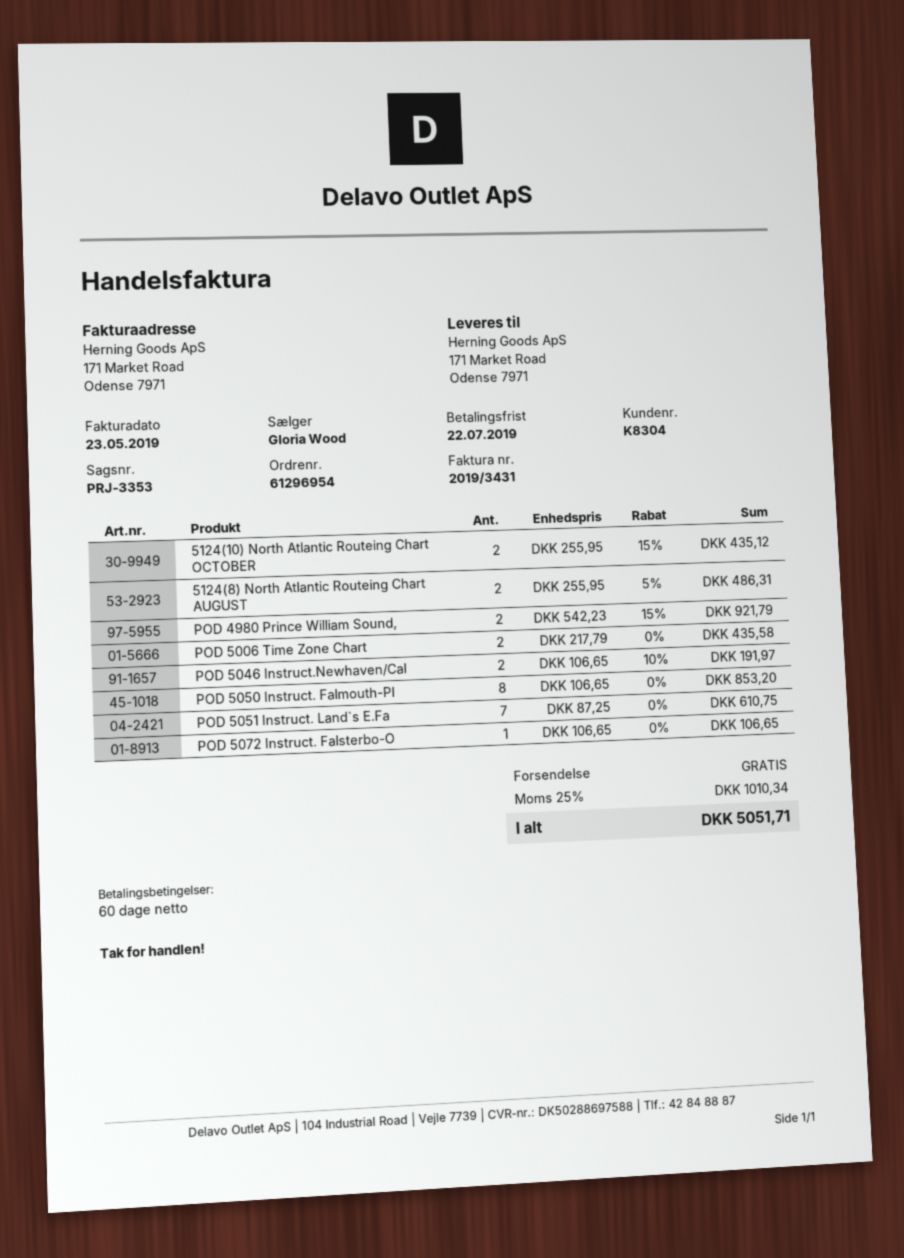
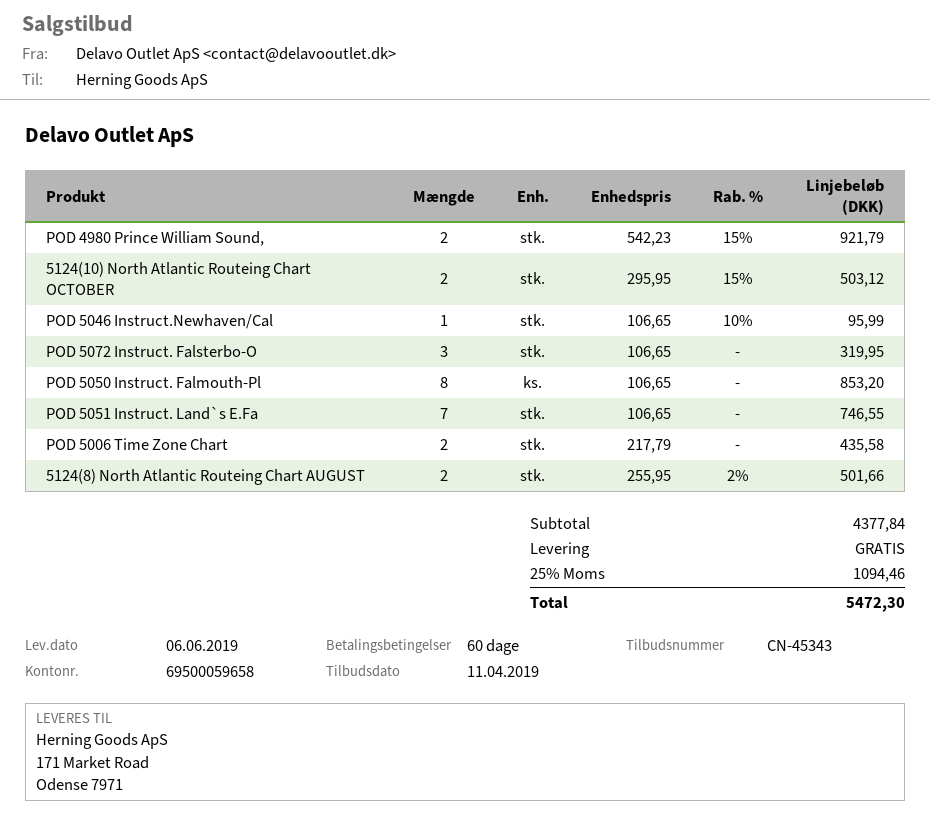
5124(10) North Atlantic Routeing Chart OCTOBER: 2 x 255.95 - 15% = 435.12 -> 2 x 295.95 - 15% = 503.12
5124(8) North Atlantic Routeing Chart AUGUST: 2 x 255.95 - 5% = 486.31 -> 2 x 255.95 - 2% = 501.66
POD 5046 Instruct.Newhaven/Cal: 2 x 106.65 - 10% = 191.97 -> 1 x 106.65 - 10% = 95.99
POD 5051 Instruct. Land`s E.Fa: 7 x 87.25 = 610.75 -> 7 x 106.65 = 746.55
POD 5072 Instruct. Falsterbo-O: 1 x 106.65 = 106.65 -> 3 x 106.65 = 319.95
tax: 25% = 1010.34 -> 25% = 1094.46
total: 5051.71 -> 5472.30

